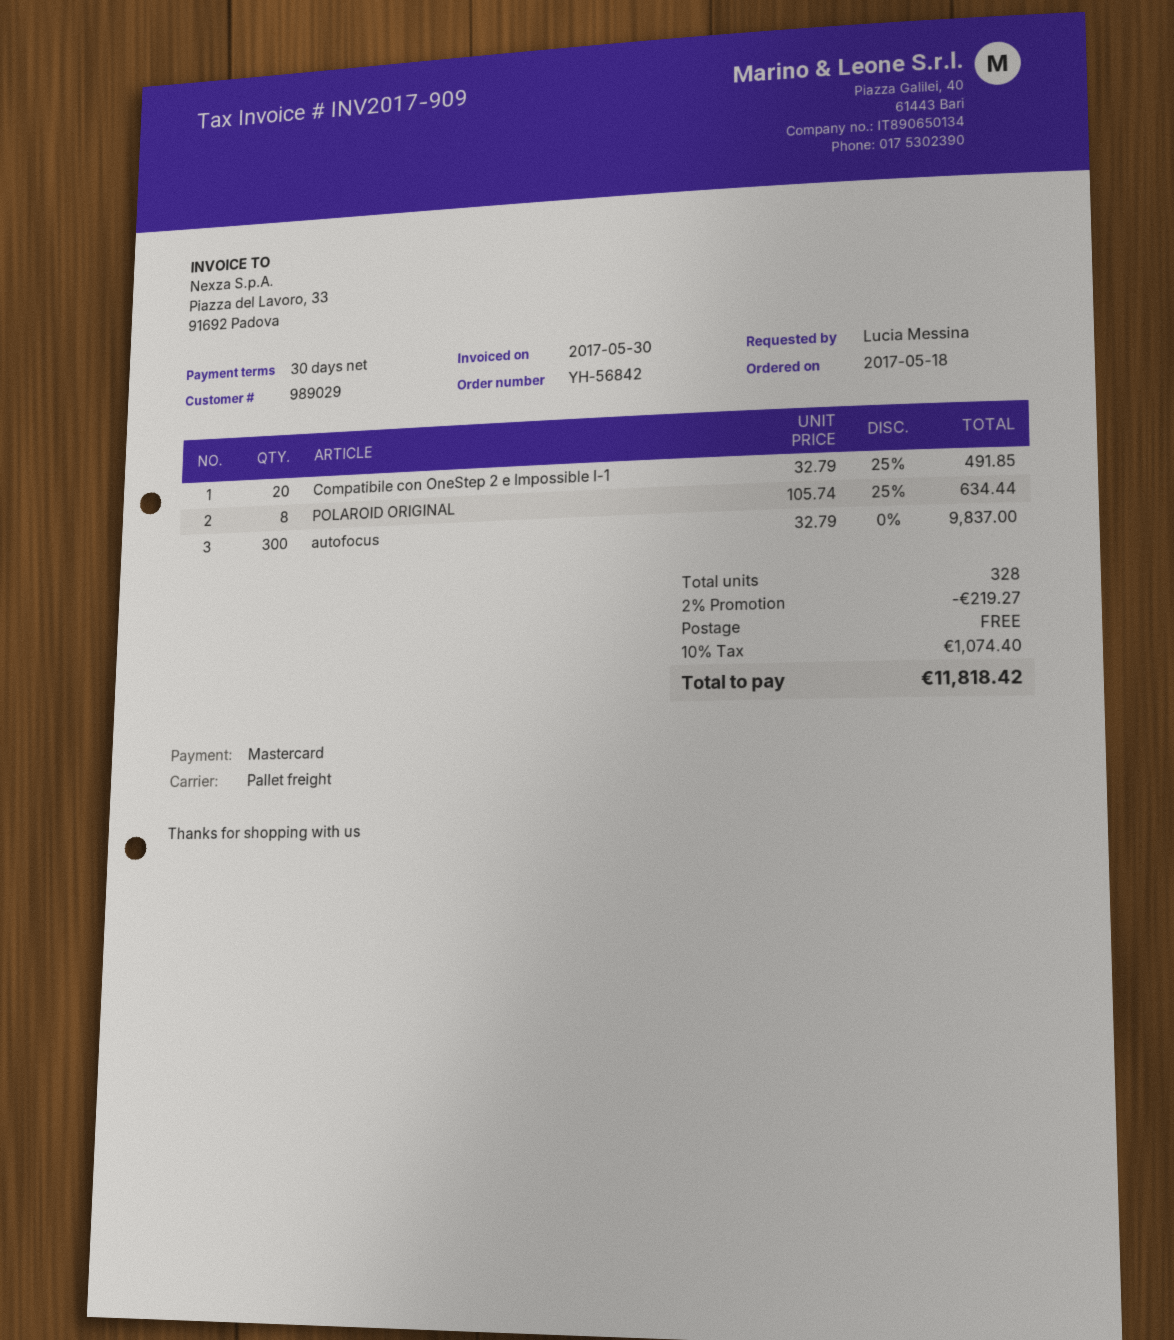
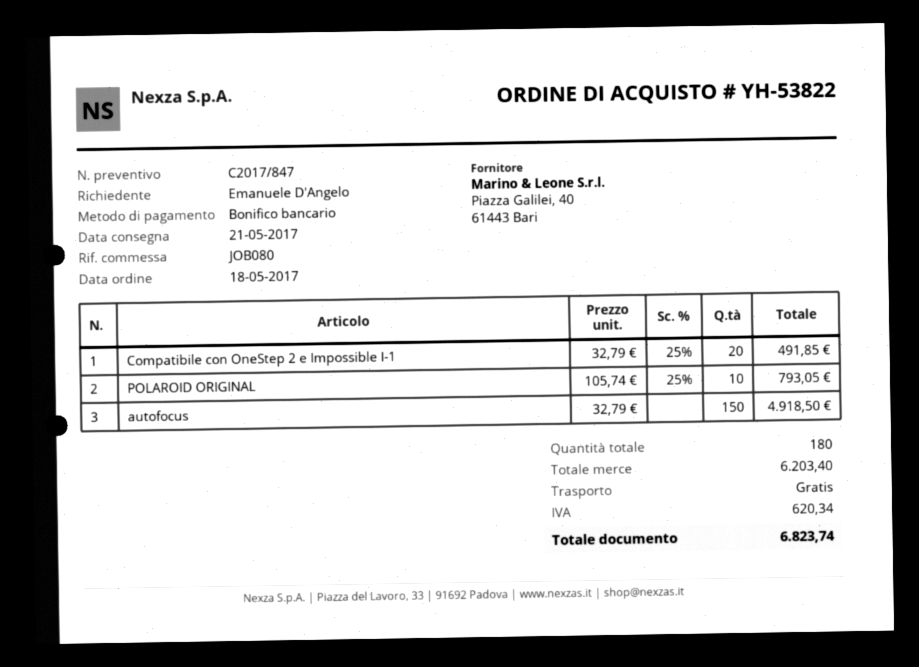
order number: YH-56842 -> YH-53822
ordered by: Lucia Messina -> Emanuele D'Angelo
payment method: Mastercard -> bank transfer
POLAROID ORIGINAL: 8 x 105.74 - 25% = 634.44 -> 10 x 105.74 - 25% = 793.05
autofocus: 300 x 32.79 = 9837.00 -> 150 x 32.79 = 4918.50
total quantity: 328 -> 180
discount: 2% = 219.27 -> none
tax: 1074.40 -> 620.34
total: 11818.42 -> 6823.74

